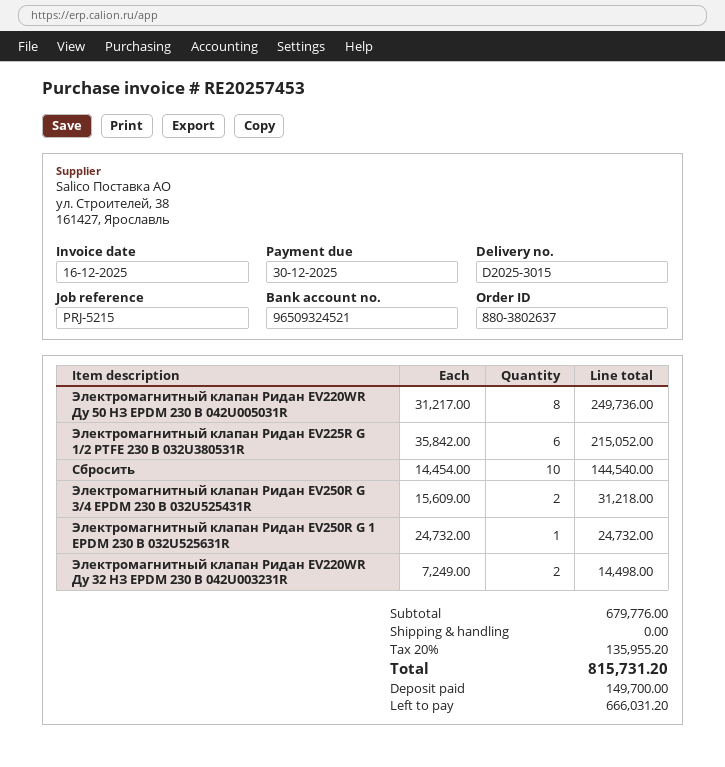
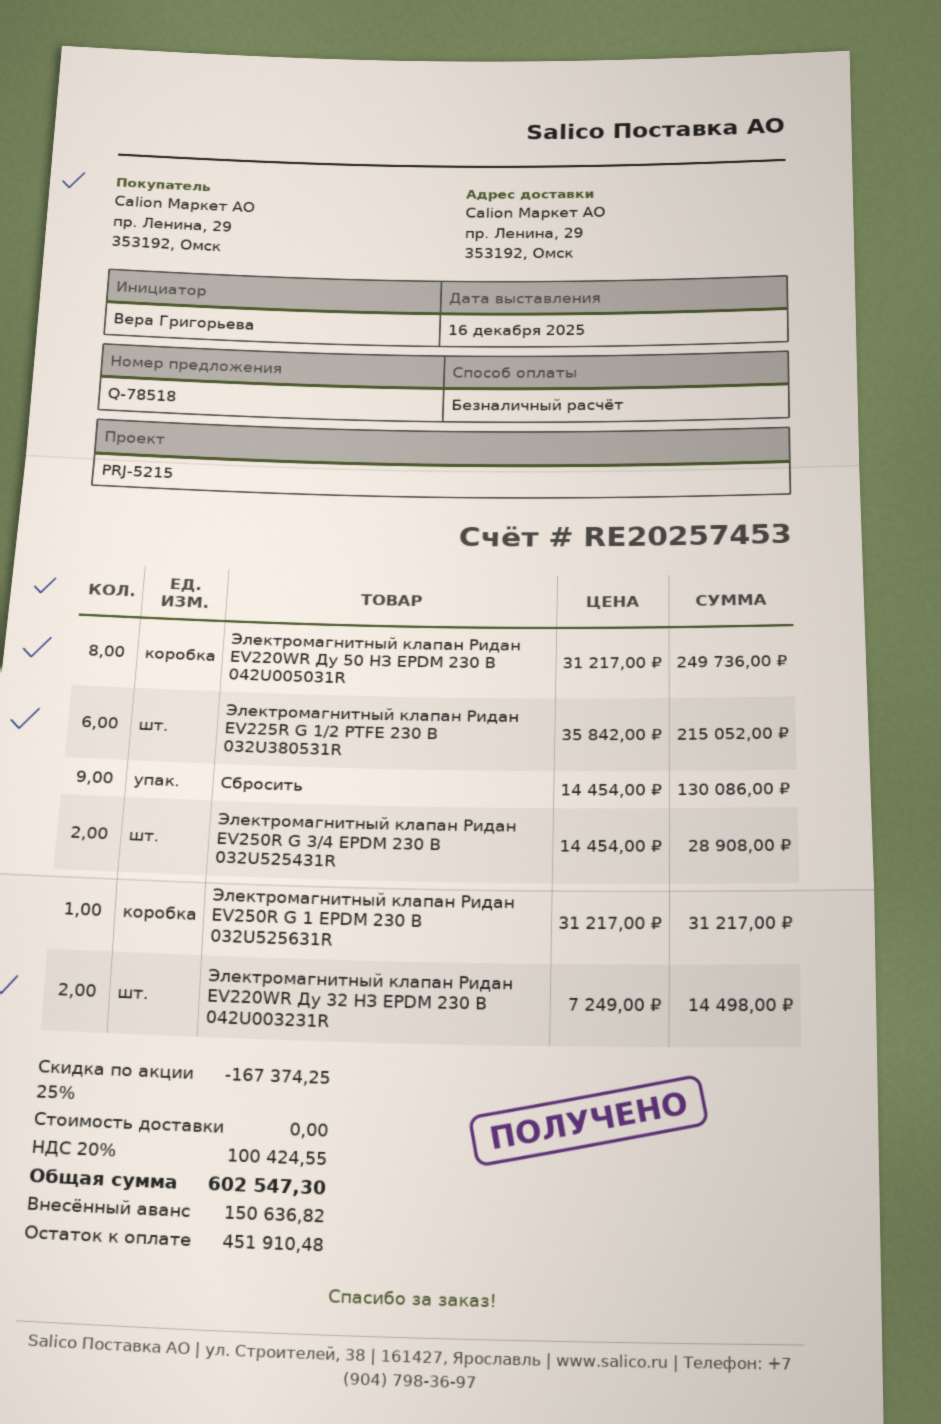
Сбросить: 10 x 14454.00 = 144540.00 -> 9 x 14454.00 = 130086.00
Электромагнитный клапан Ридан EV250R G 3/4 EPDM 230 В 032U525431R: 2 x 15609.00 = 31218.00 -> 2 x 14454.00 = 28908.00
Электромагнитный клапан Ридан EV250R G 1 EPDM 230 В 032U525631R: 1 x 24732.00 = 24732.00 -> 1 x 31217.00 = 31217.00
discount: none -> 25% = 167374.25
tax: 20% = 135955.20 -> 20% = 100424.55
total: 815731.20 -> 602547.30
deposit: 149700.00 -> 150636.82
balance: 666031.20 -> 451910.48

